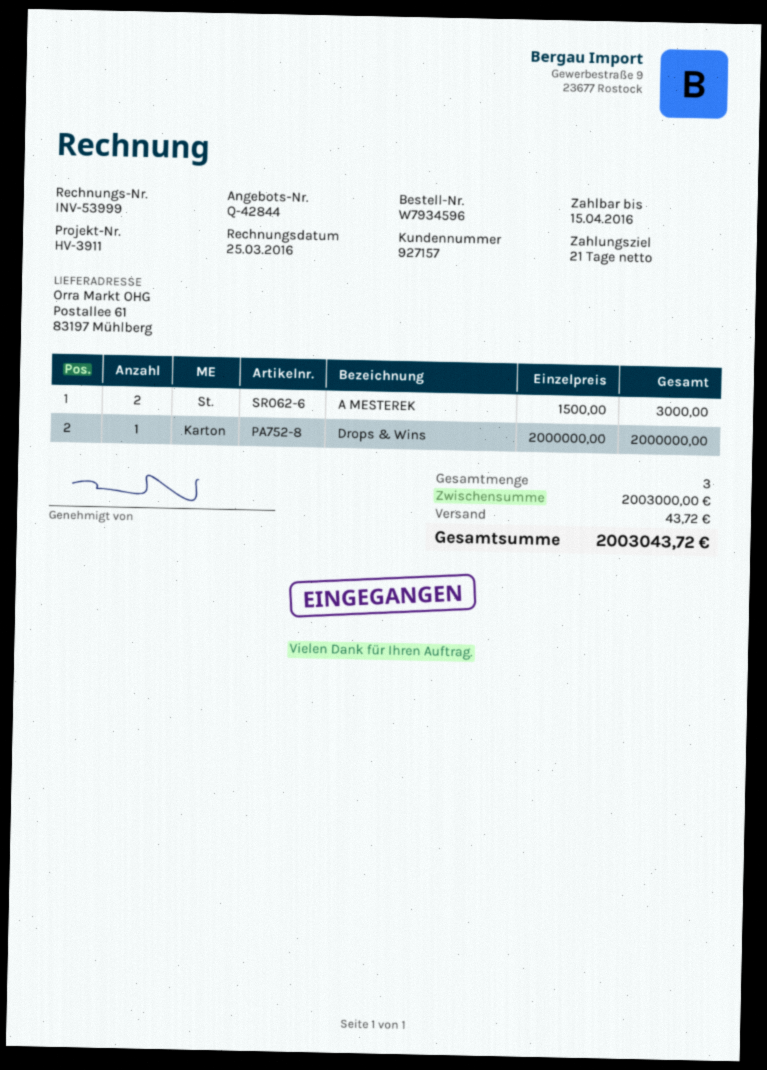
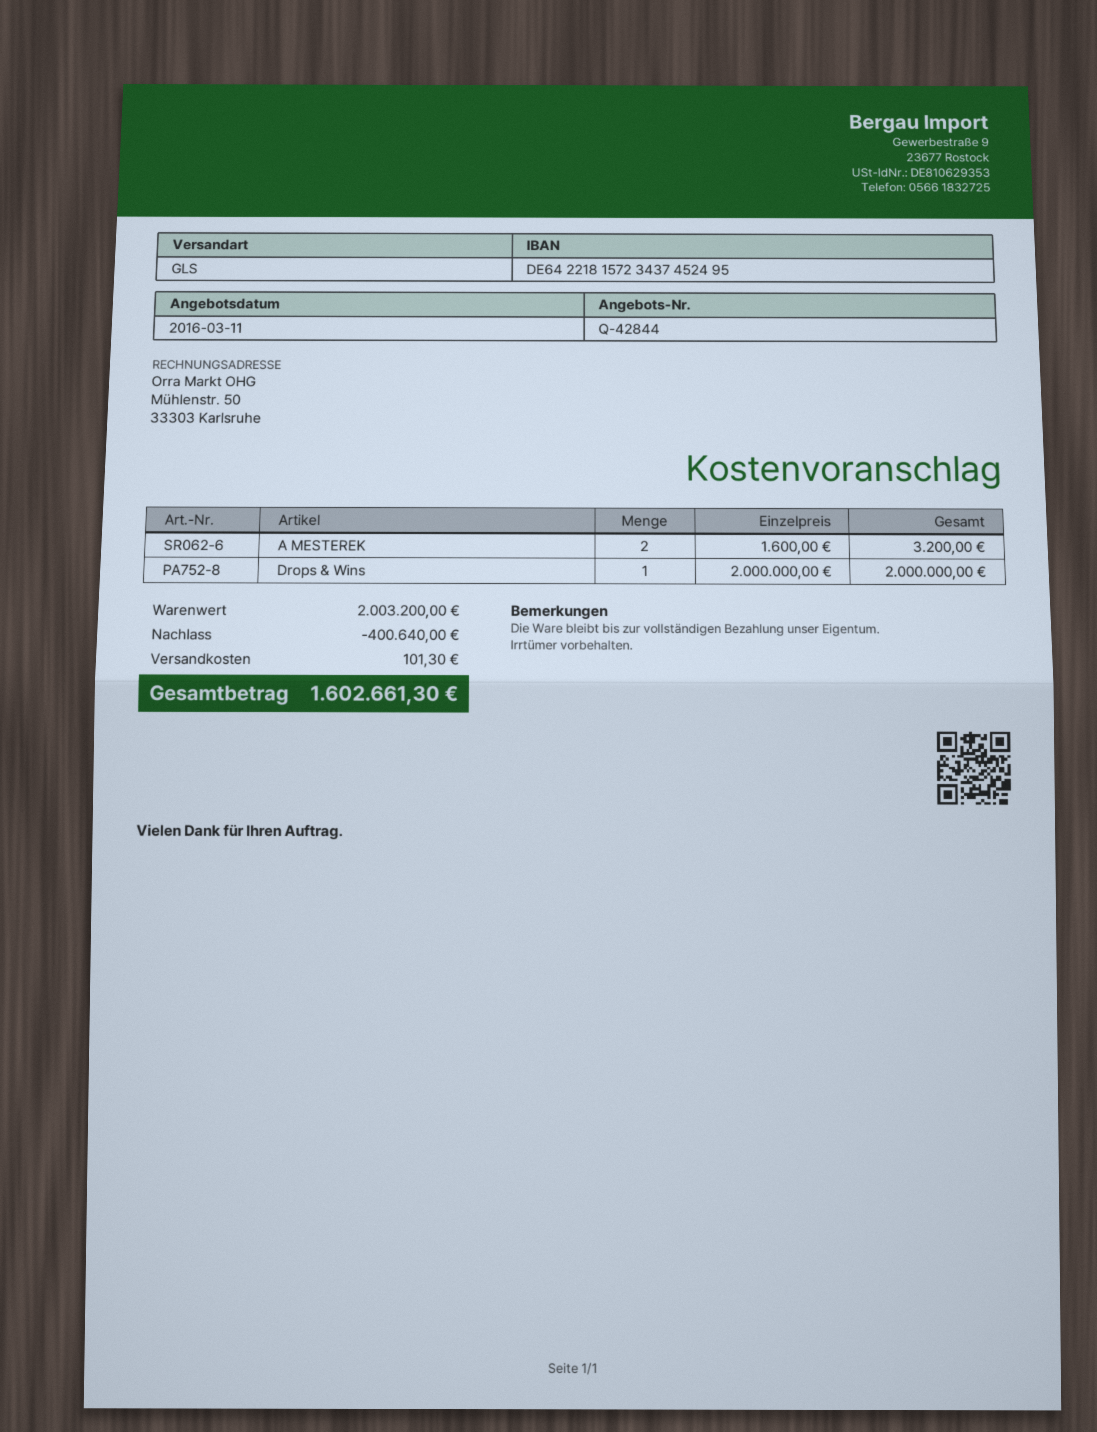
A MESTEREK: 2 x 1500.00 = 3000.00 -> 2 x 1600.00 = 3200.00
subtotal: 2003000.00 -> 2003200.00
discount: none -> 400640.00
shipping: 43.72 -> 101.30
total: 2003043.72 -> 1602661.30

